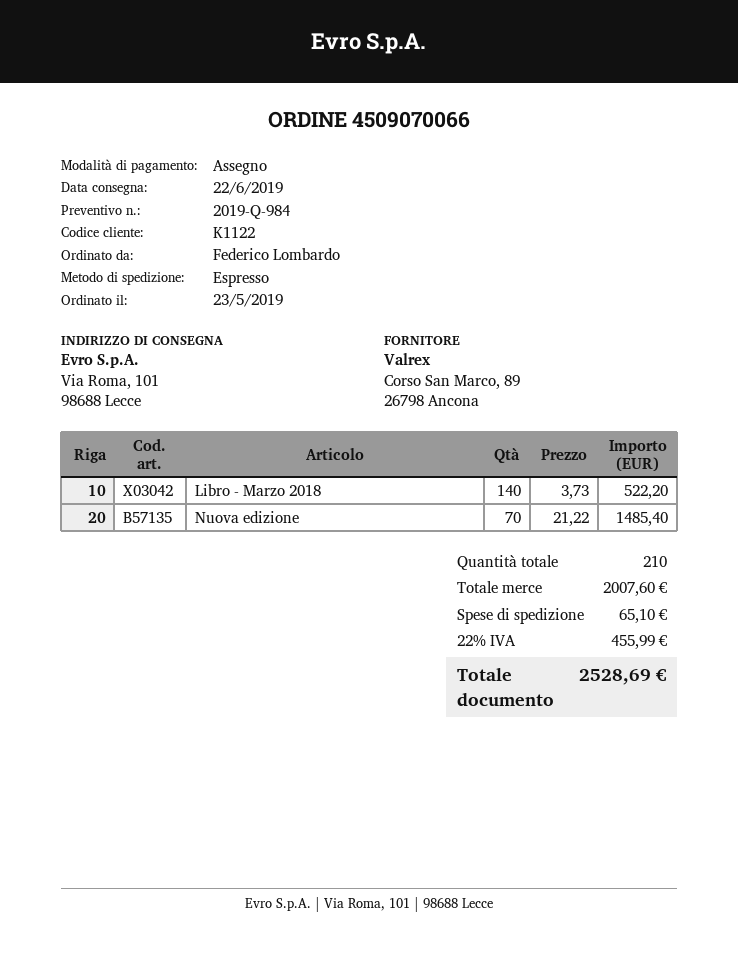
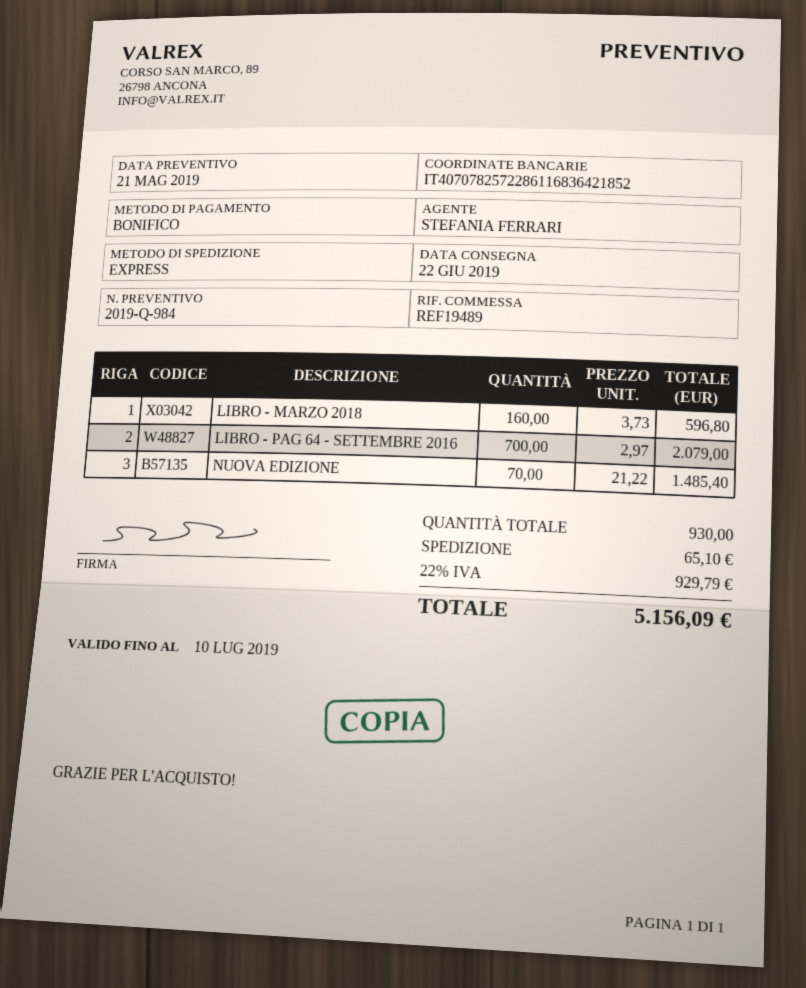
payment method: cheque -> bank transfer
Libro - Marzo 2018: 140 x 3.73 = 522.20 -> 160 x 3.73 = 596.80
LIBRO - PAG 64 - SETTEMBRE 2016: none -> 700 x 2.97 = 2079.00
total quantity: 210 -> 930
tax: 22% = 455.99 -> 22% = 929.79
total: 2528.69 -> 5156.09

